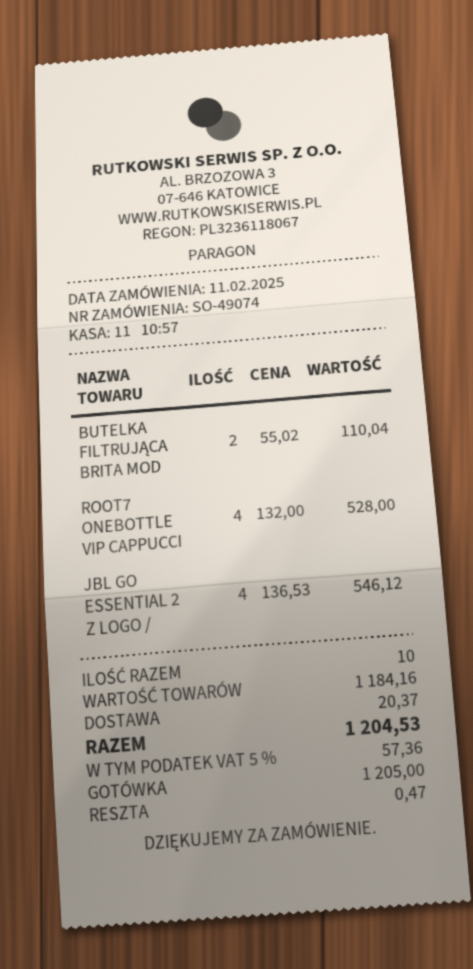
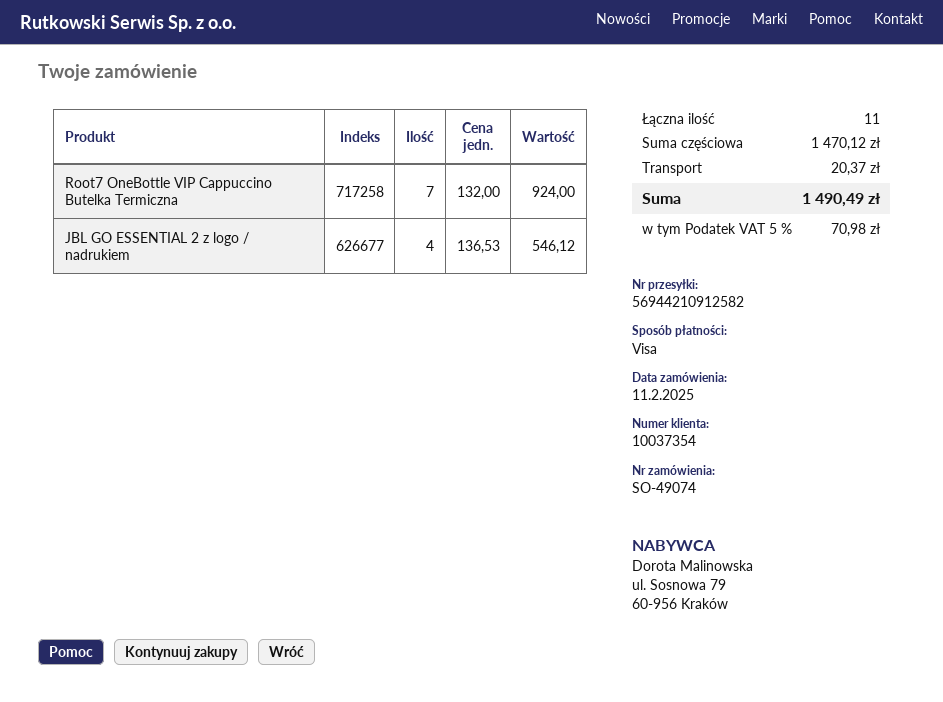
payment method: cash -> Visa
BUTELKA FILTRUJĄCA BRITA MOD: 2 x 55.02 = 110.04 -> none
ROOT7 ONEBOTTLE VIP CAPPUCCI: 4 x 132.00 = 528.00 -> 7 x 132.00 = 924.00
total quantity: 10 -> 11
subtotal: 1184.16 -> 1470.12
tax: 5% = 57.36 -> 5% = 70.98
total: 1204.53 -> 1490.49

